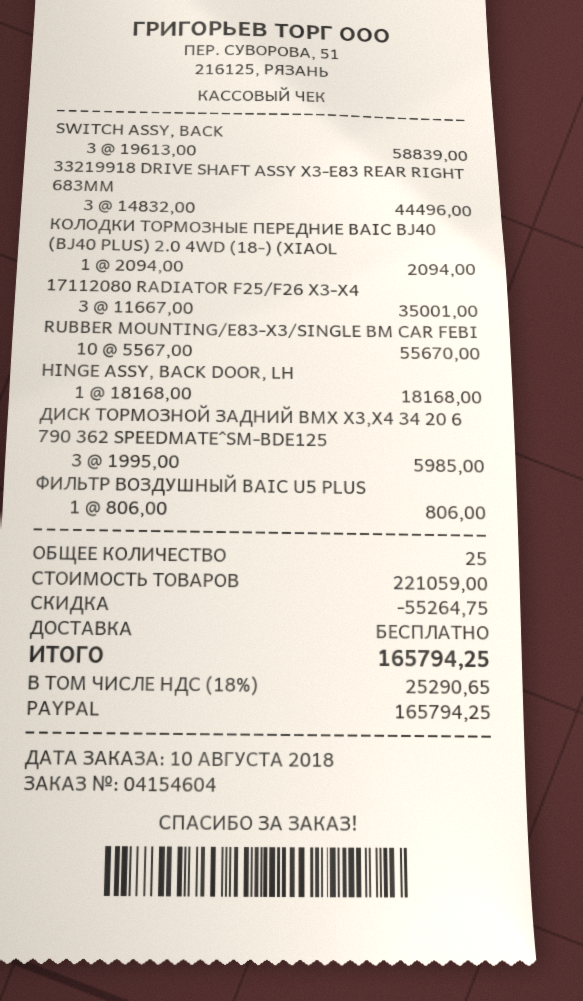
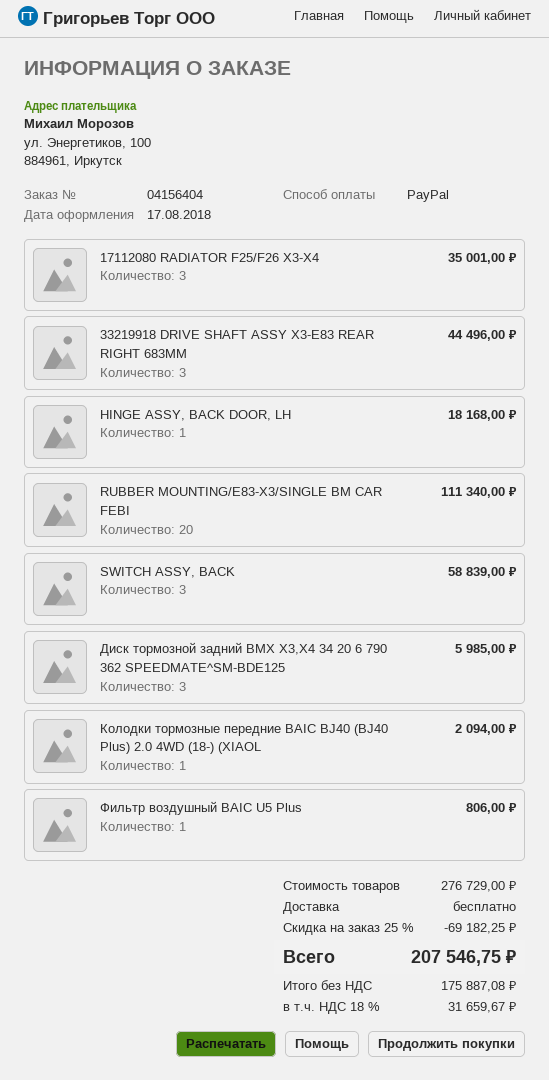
order number: 04154604 -> 04156404
order date: 2018-08-10 -> 2018-08-17
RUBBER MOUNTING/E83-X3/SINGLE BM CAR FEBI: 10 for 55670.00 -> 20 for 111340.00
subtotal: 221059.00 -> 276729.00
discount: 55264.75 -> 69182.25
tax: 18% = 25290.65 -> 18% = 31659.67
total: 165794.25 -> 207546.75

